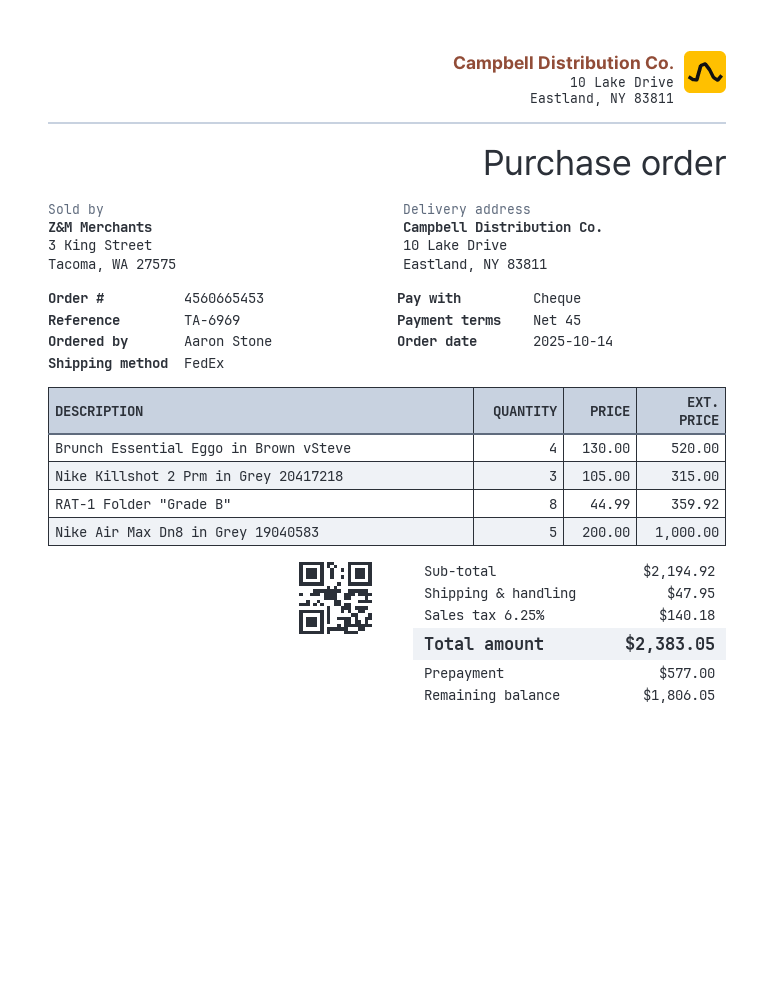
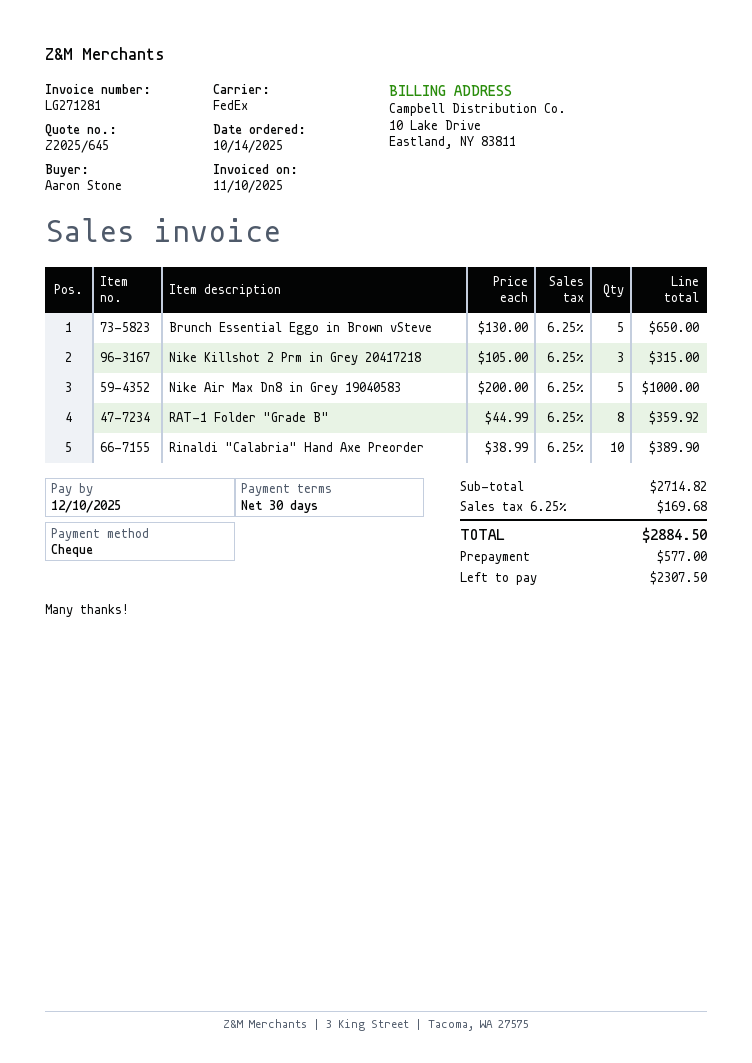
payment terms: 45 days -> 30 days
Brunch Essential Eggo in Brown vSteve: 4 x 130.00 = 520.00 -> 5 x 130.00 = 650.00
Rinaldi "Calabria" Hand Axe Preorder: none -> 10 x 38.99 = 389.90
subtotal: 2194.92 -> 2714.82
shipping: 47.95 -> none
tax: 6.25% = 140.18 -> 6.25% = 169.68
total: 2383.05 -> 2884.50
balance: 1806.05 -> 2307.50

